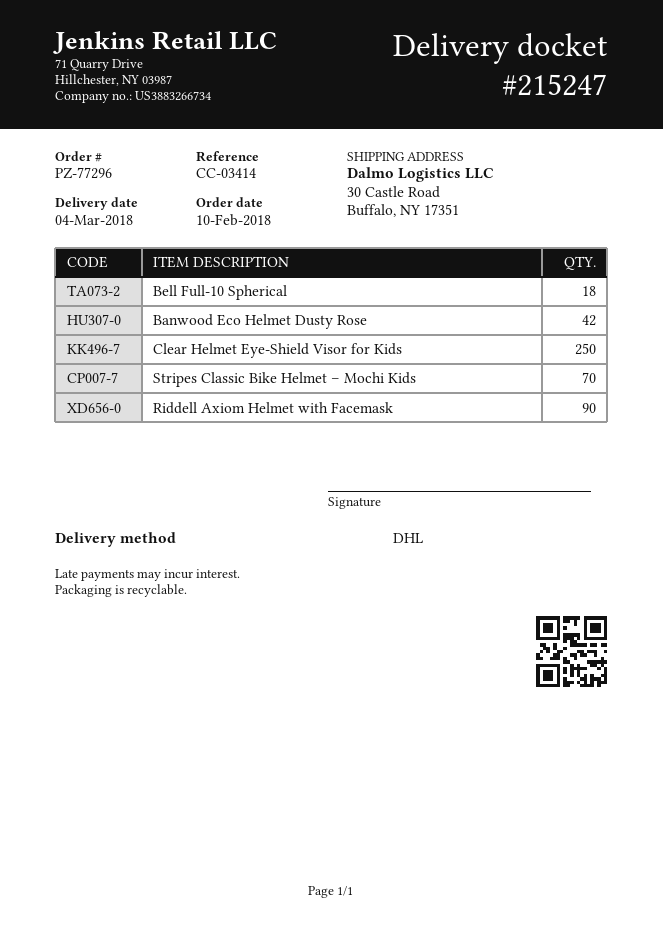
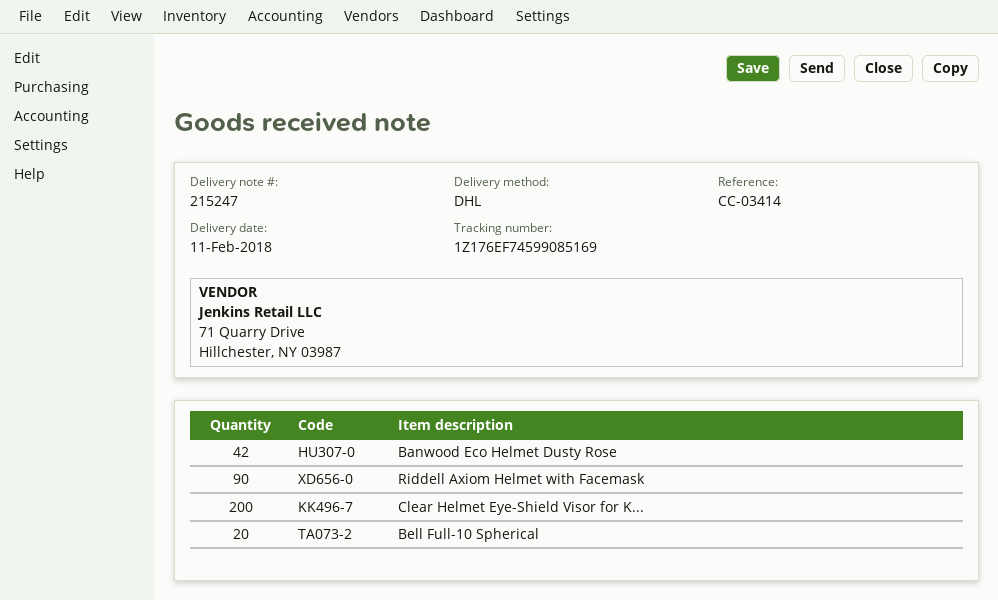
delivery date: 2018-03-04 -> 2018-02-11
Bell Full-10 Spherical: 18 -> 20
Clear Helmet Eye-Shield Visor for Kids: 250 -> 200
Stripes Classic Bike Helmet – Mochi Kids: 70 -> none

